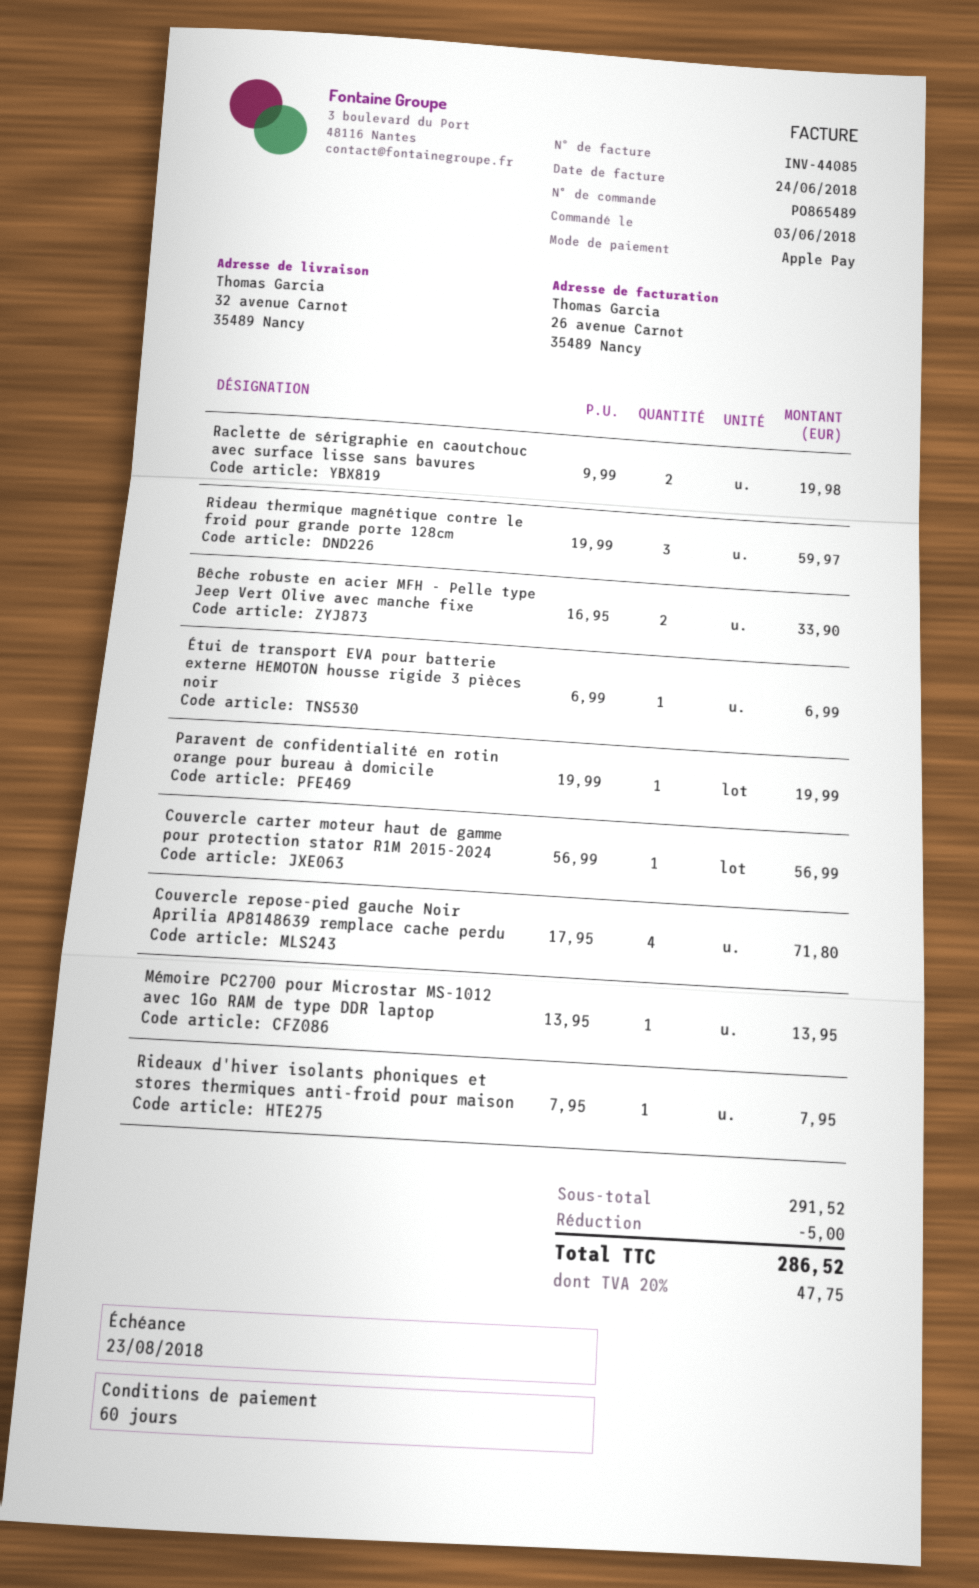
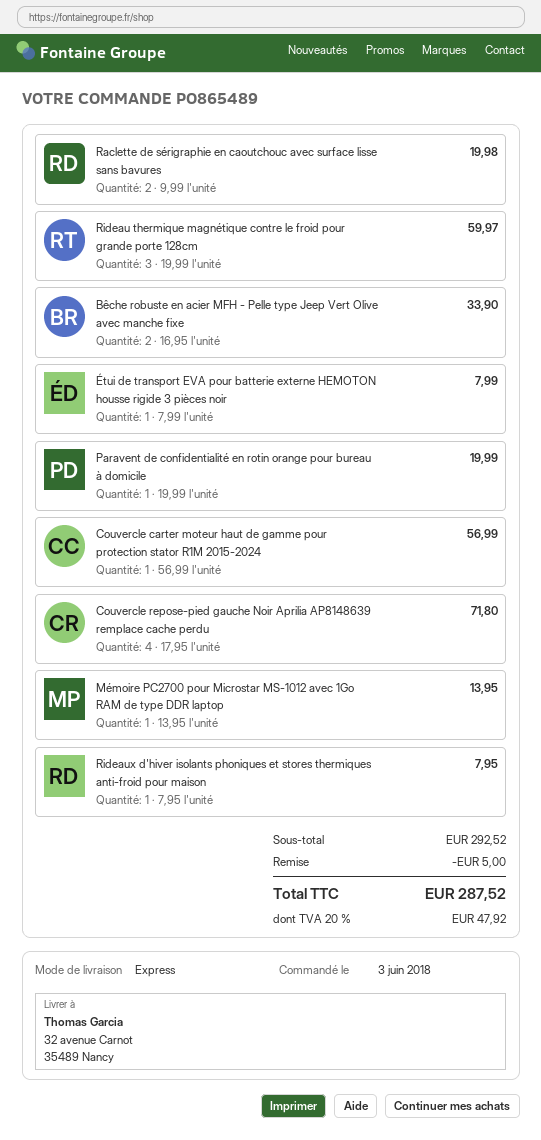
Étui de transport EVA pour batterie externe HEMOTON housse rigide 3 pièces noir: 1 x 6.99 = 6.99 -> 1 x 7.99 = 7.99
subtotal: 291.52 -> 292.52
tax: 20% = 47.75 -> 20% = 47.92
total: 286.52 -> 287.52

